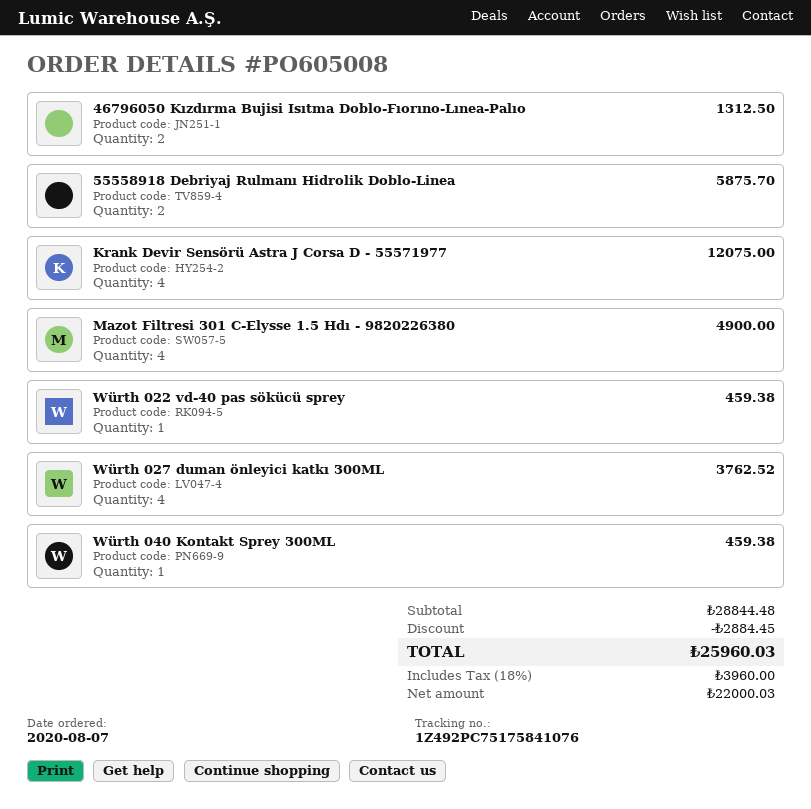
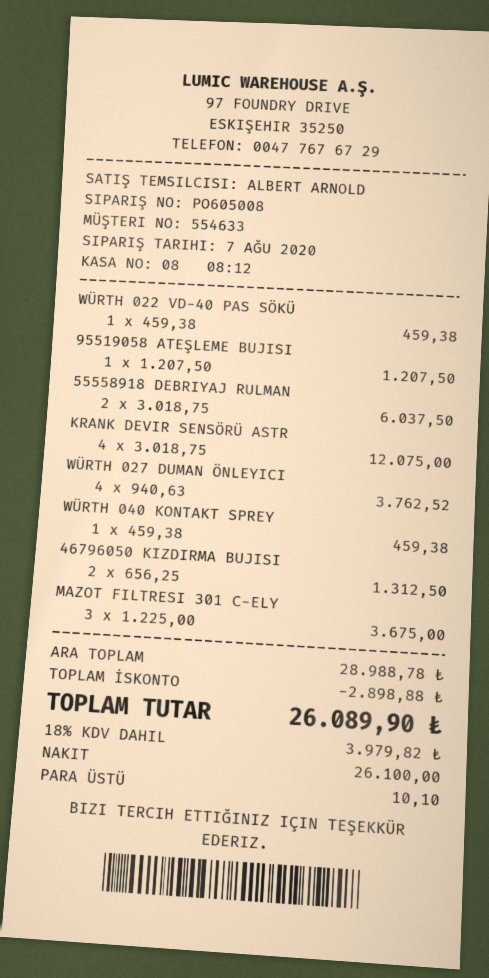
55558918 Debriyaj Rulmanı Hidrolik Doblo-Linea: 2 for 5875.70 -> 2 for 6037.50
Mazot Filtresi 301 C-Elysse 1.5 Hdı - 9820226380: 4 for 4900.00 -> 3 for 3675.00
95519058 ATEŞLEME BUJISI: none -> 1 for 1207.50
subtotal: 28844.48 -> 28988.78
discount: 2884.45 -> 2898.88
tax: 18% = 3960.00 -> 18% = 3979.82
total: 25960.03 -> 26089.90

